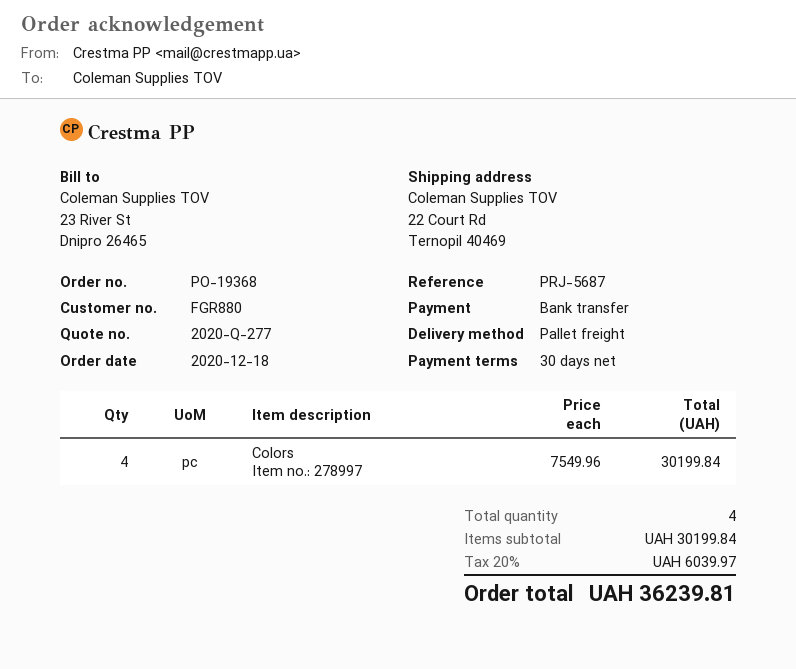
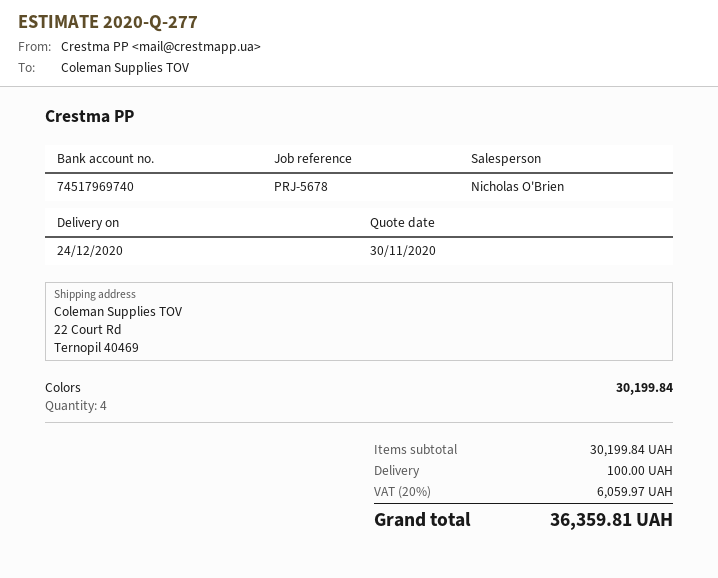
reference: PRJ-5687 -> PRJ-5678
shipping: none -> 100.00
tax: 20% = 6039.97 -> 20% = 6059.97
total: 36239.81 -> 36359.81

